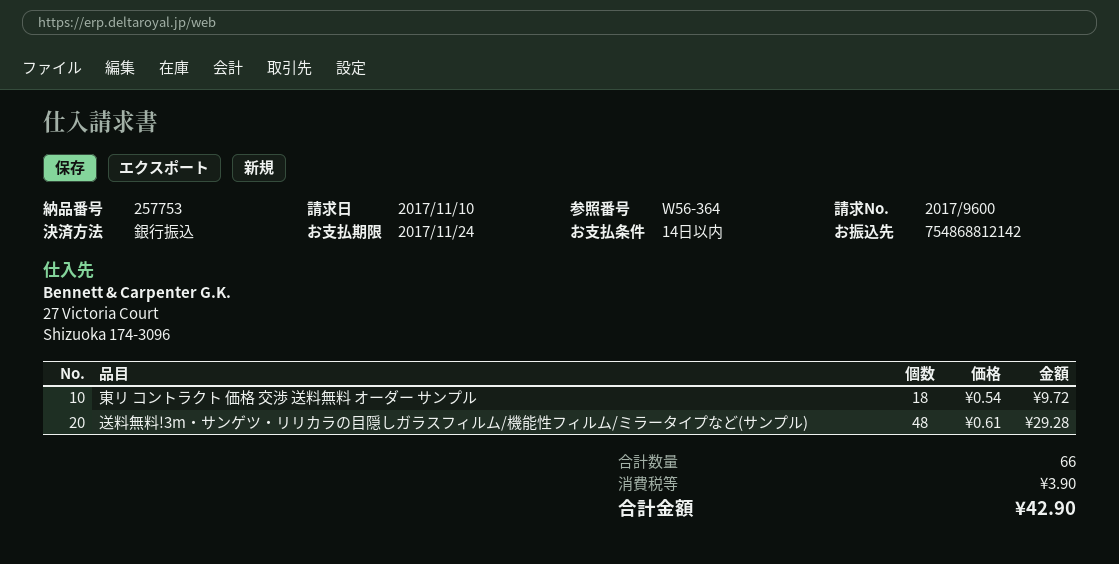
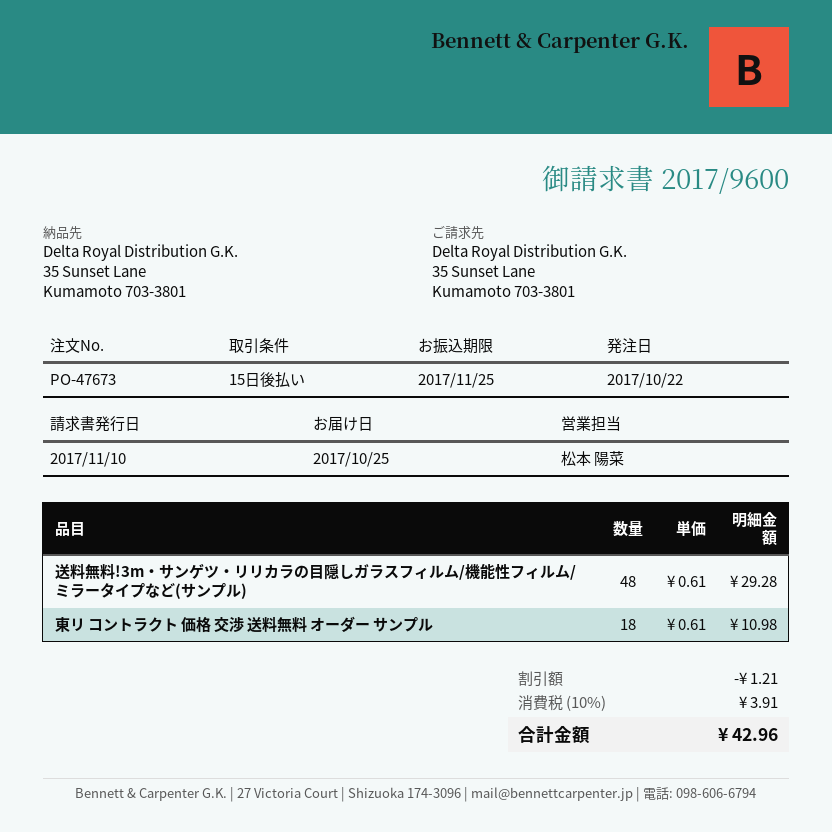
payment terms: 14 days -> 15 days
due date: 2017-11-24 -> 2017-11-25
東リ コントラクト 価格 交渉 送料無料 オーダー サンプル: 18 x 0.54 = 9.72 -> 18 x 0.61 = 10.98
discount: none -> 1.21
tax: 3.90 -> 3.91
total: 42.90 -> 42.96

